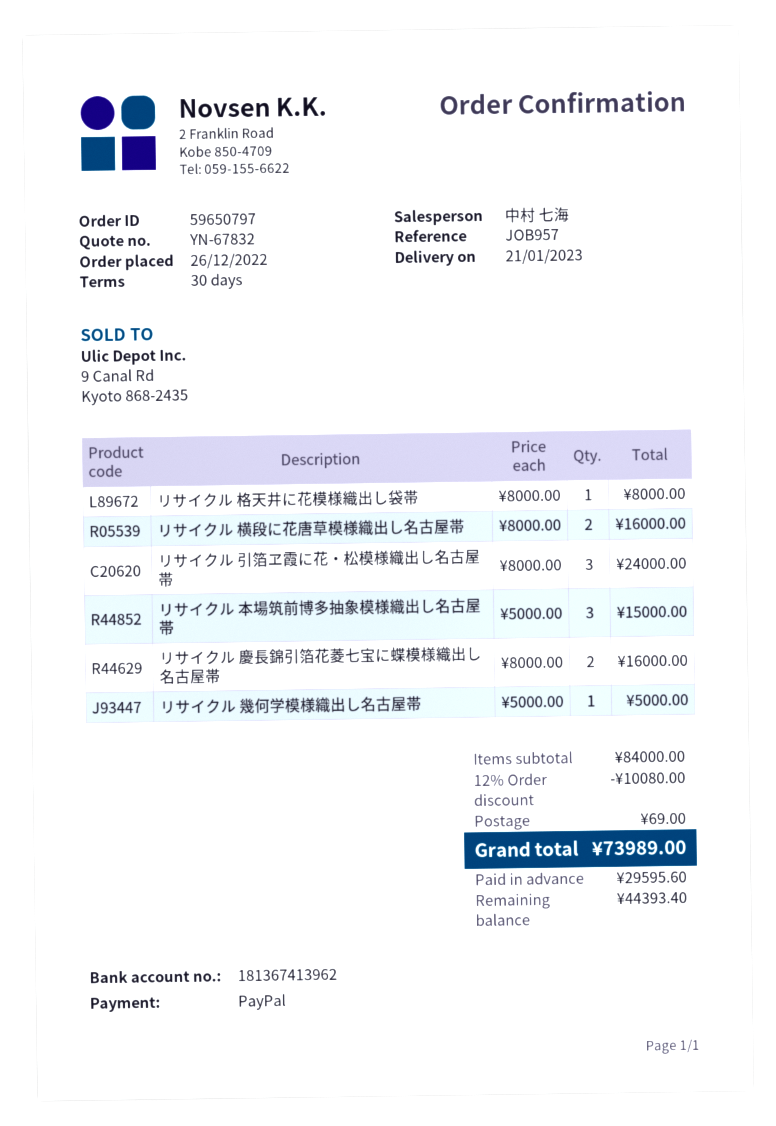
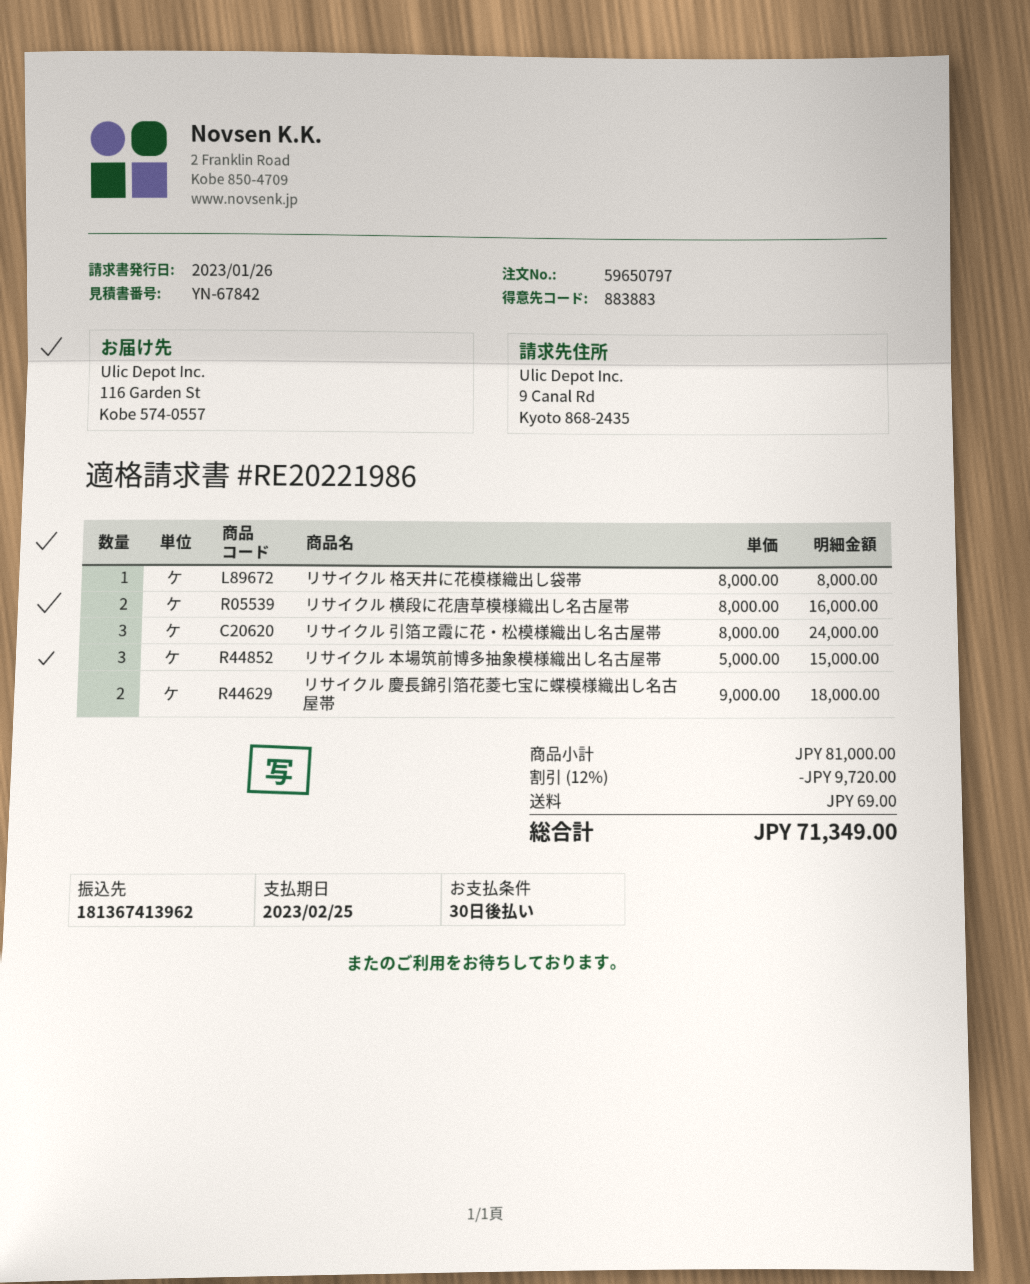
quote number: YN-67832 -> YN-67842
リサイクル 慶長錦引箔花菱七宝に蝶模様織出し名古屋帯: 2 x 8000.00 = 16000.00 -> 2 x 9000.00 = 18000.00
リサイクル 幾何学模様織出し名古屋帯: 1 x 5000.00 = 5000.00 -> none
subtotal: 84000.00 -> 81000.00
discount: 12% = 10080.00 -> 12% = 9720.00
total: 73989.00 -> 71349.00

